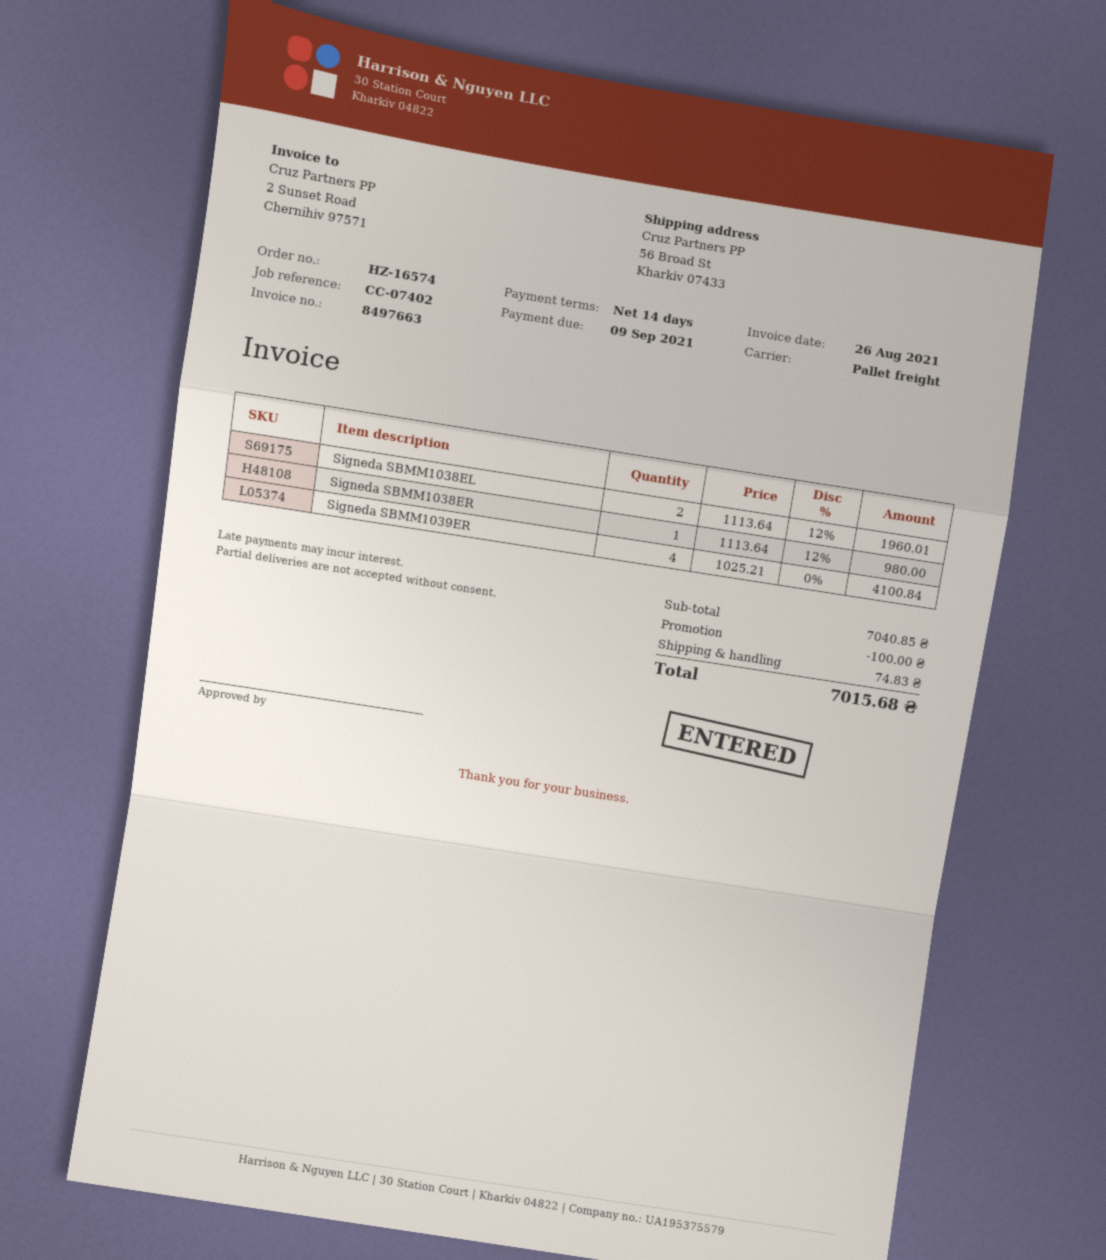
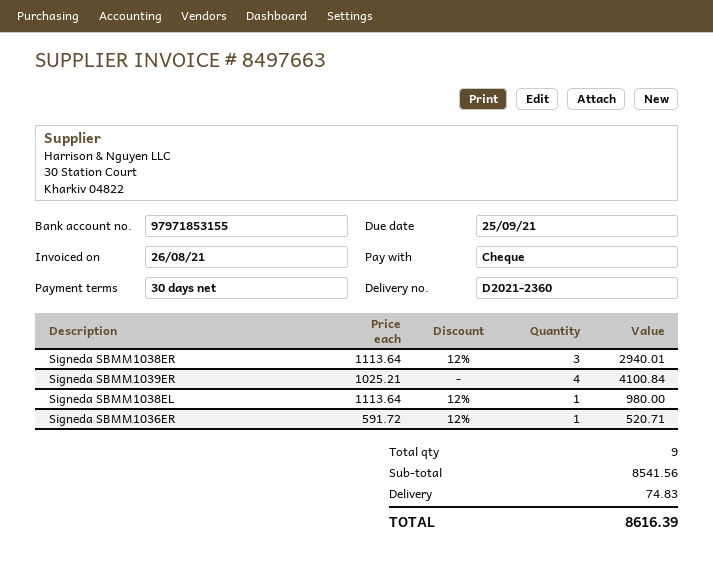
payment terms: 14 days -> 30 days
due date: 2021-09-09 -> 2021-09-25
Signeda SBMM1038EL: 2 x 1113.64 - 12% = 1960.01 -> 1 x 1113.64 - 12% = 980.00
Signeda SBMM1038ER: 1 x 1113.64 - 12% = 980.00 -> 3 x 1113.64 - 12% = 2940.01
Signeda SBMM1036ER: none -> 1 x 591.72 - 12% = 520.71
subtotal: 7040.85 -> 8541.56
discount: 100.00 -> none
total: 7015.68 -> 8616.39

